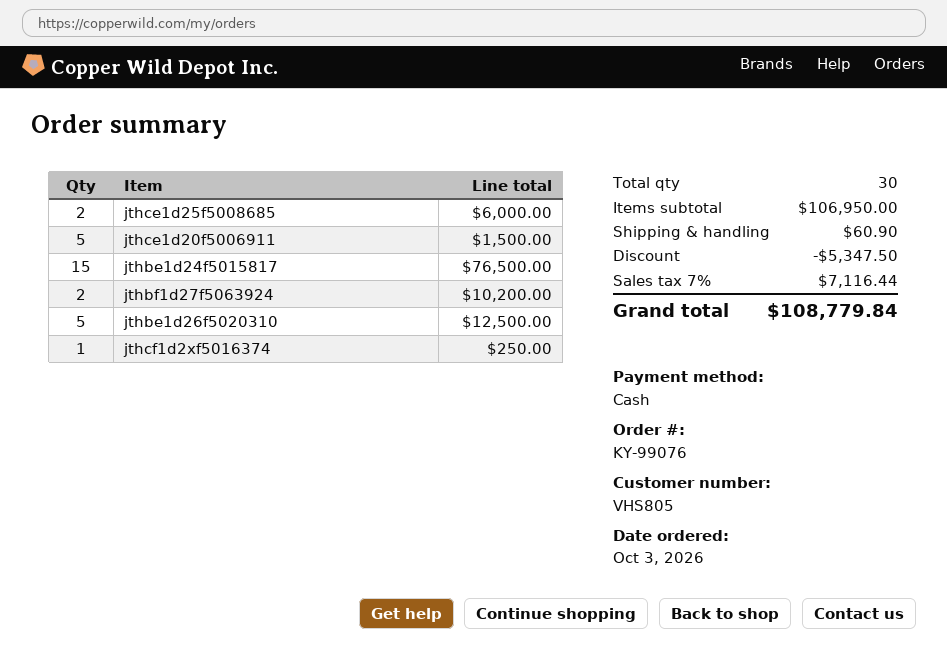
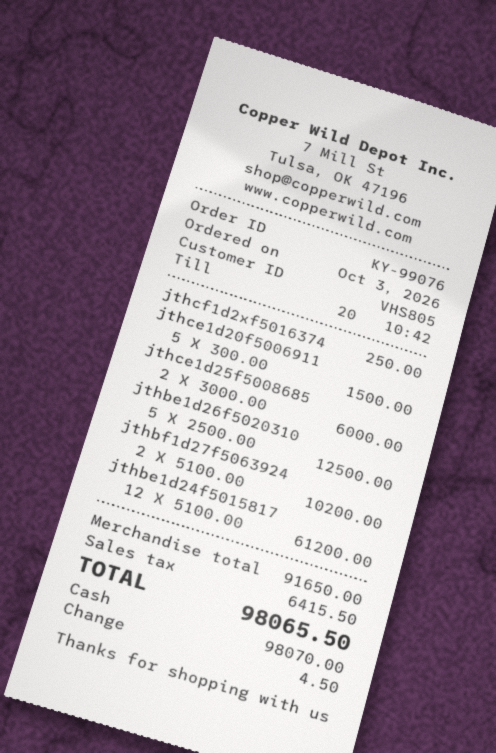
jthbe1d24f5015817: 15 for 76500.00 -> 12 for 61200.00
subtotal: 106950.00 -> 91650.00
discount: 5347.50 -> none
shipping: 60.90 -> none
tax: 7116.44 -> 6415.50
total: 108779.84 -> 98065.50

